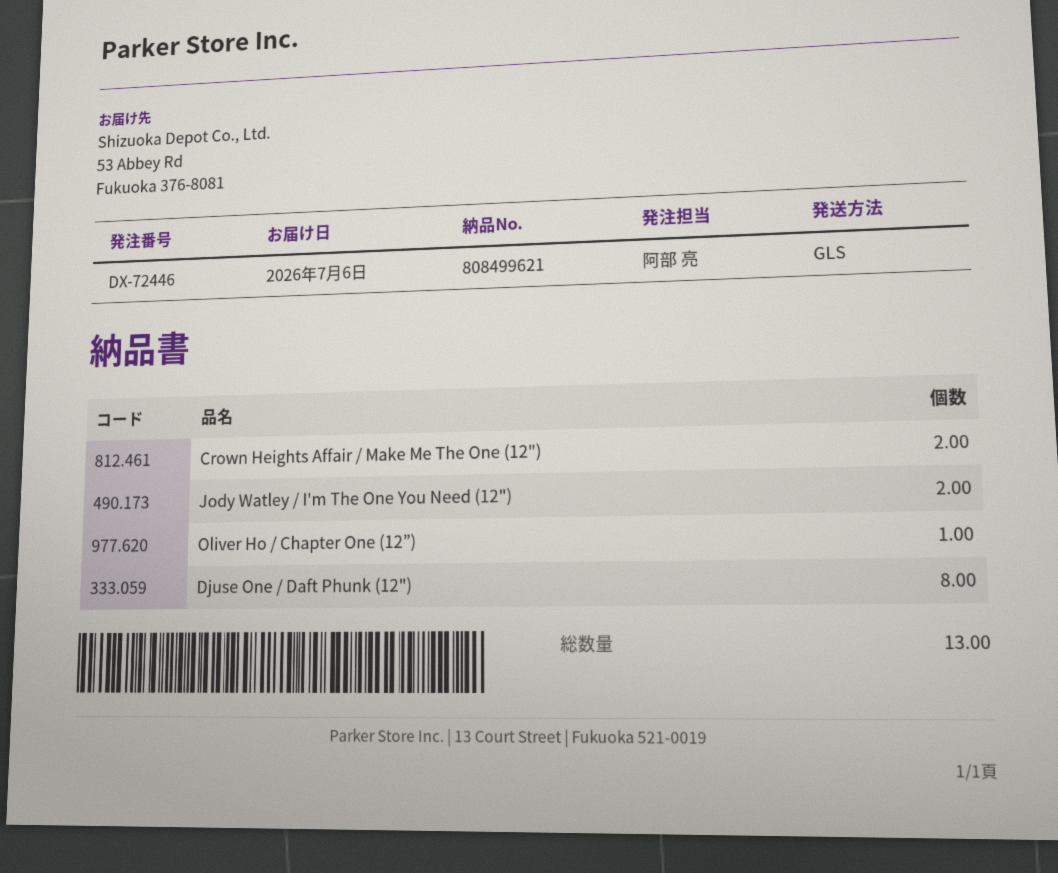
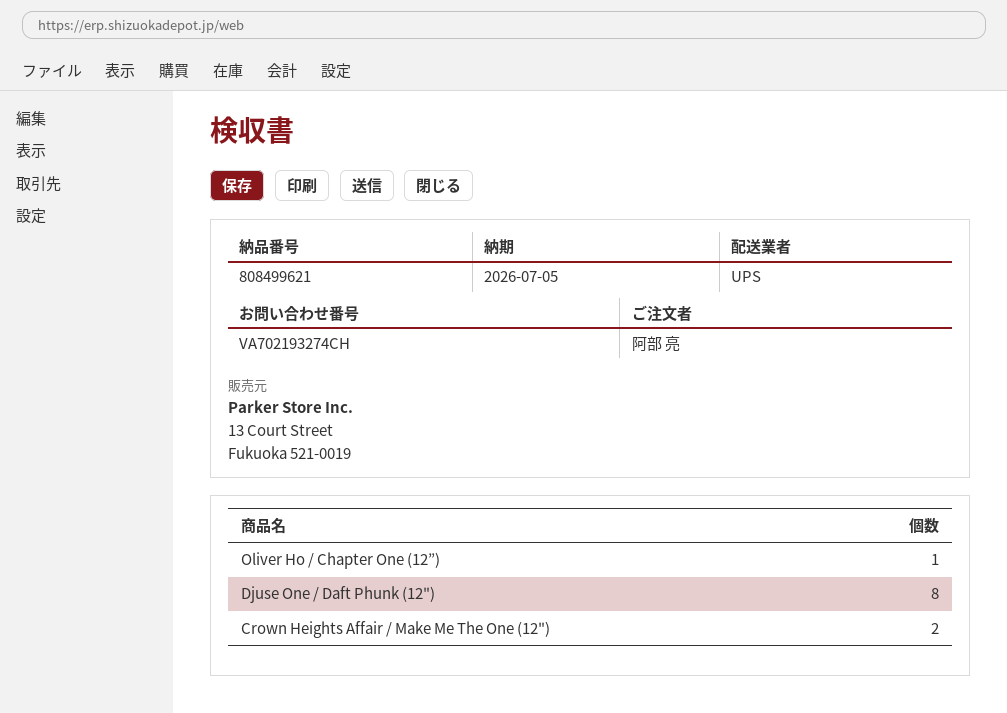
delivery date: 2026-07-06 -> 2026-07-05
shipping method: GLS -> UPS
Jody Watley / I'm The One You Need (12"): 2 -> none

